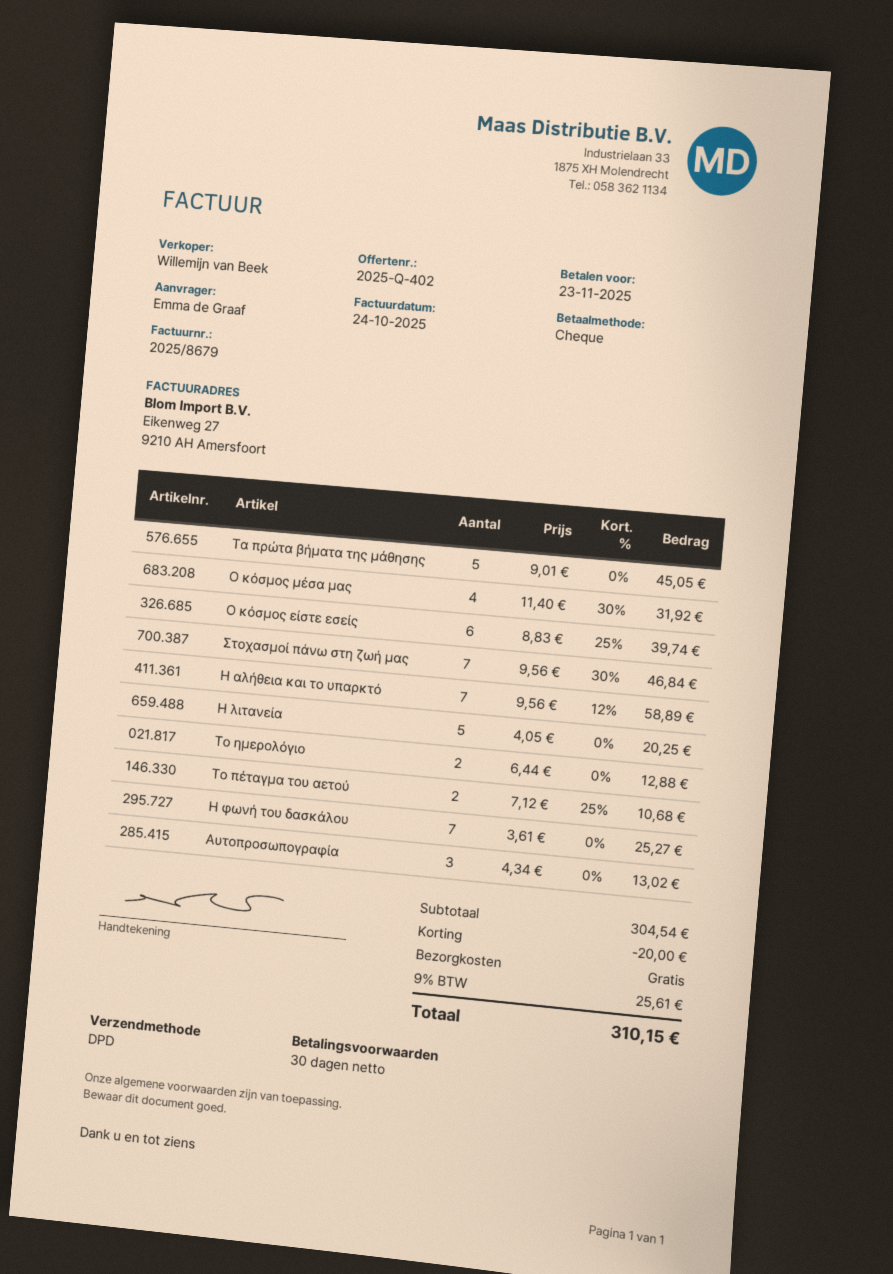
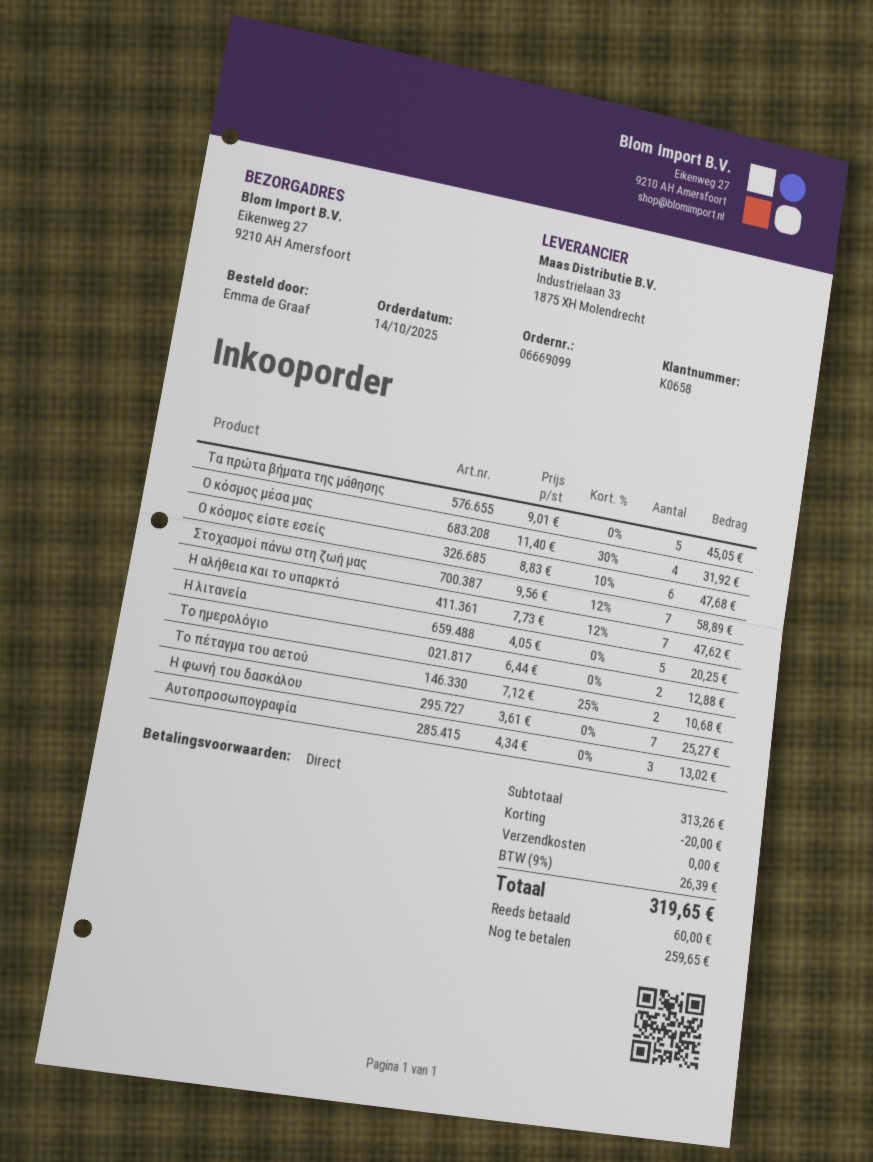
payment terms: 30 days -> on receipt
Ο κόσμος είστε εσείς: 6 x 8.83 - 25% = 39.74 -> 6 x 8.83 - 10% = 47.68
Στοχασμοί πάνω στη ζωή μας: 7 x 9.56 - 30% = 46.84 -> 7 x 9.56 - 12% = 58.89
Η αλήθεια και το υπαρκτό: 7 x 9.56 - 12% = 58.89 -> 7 x 7.73 - 12% = 47.62
subtotal: 304.54 -> 313.26
tax: 9% = 25.61 -> 9% = 26.39
total: 310.15 -> 319.65

